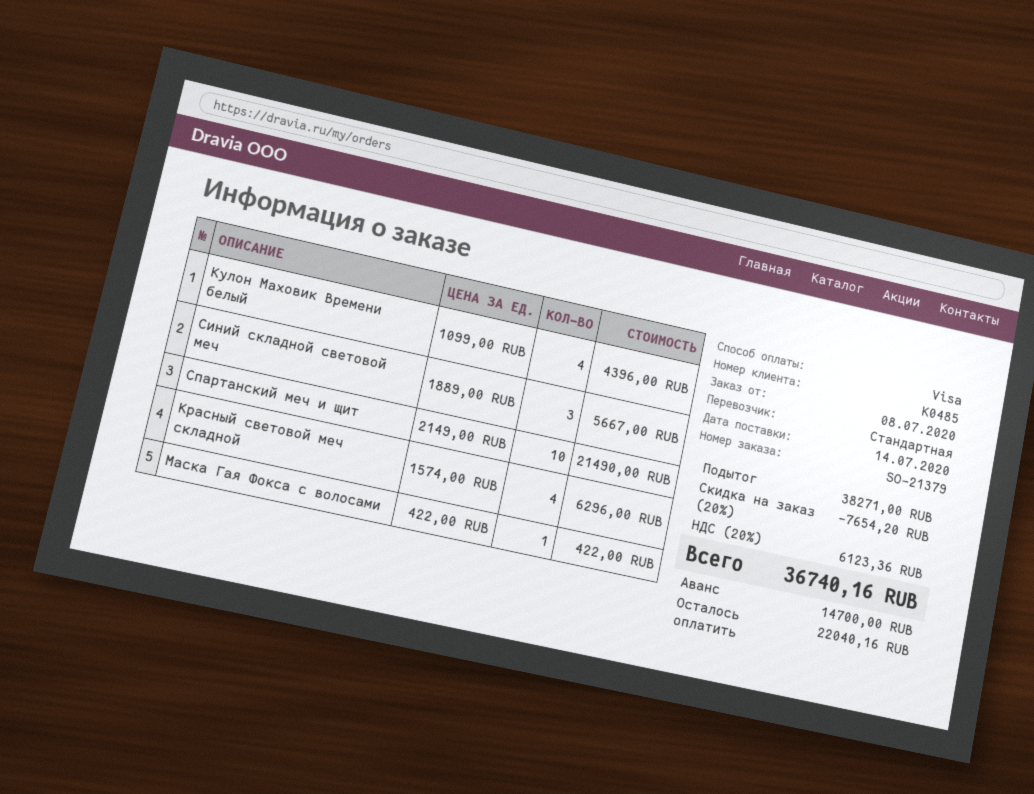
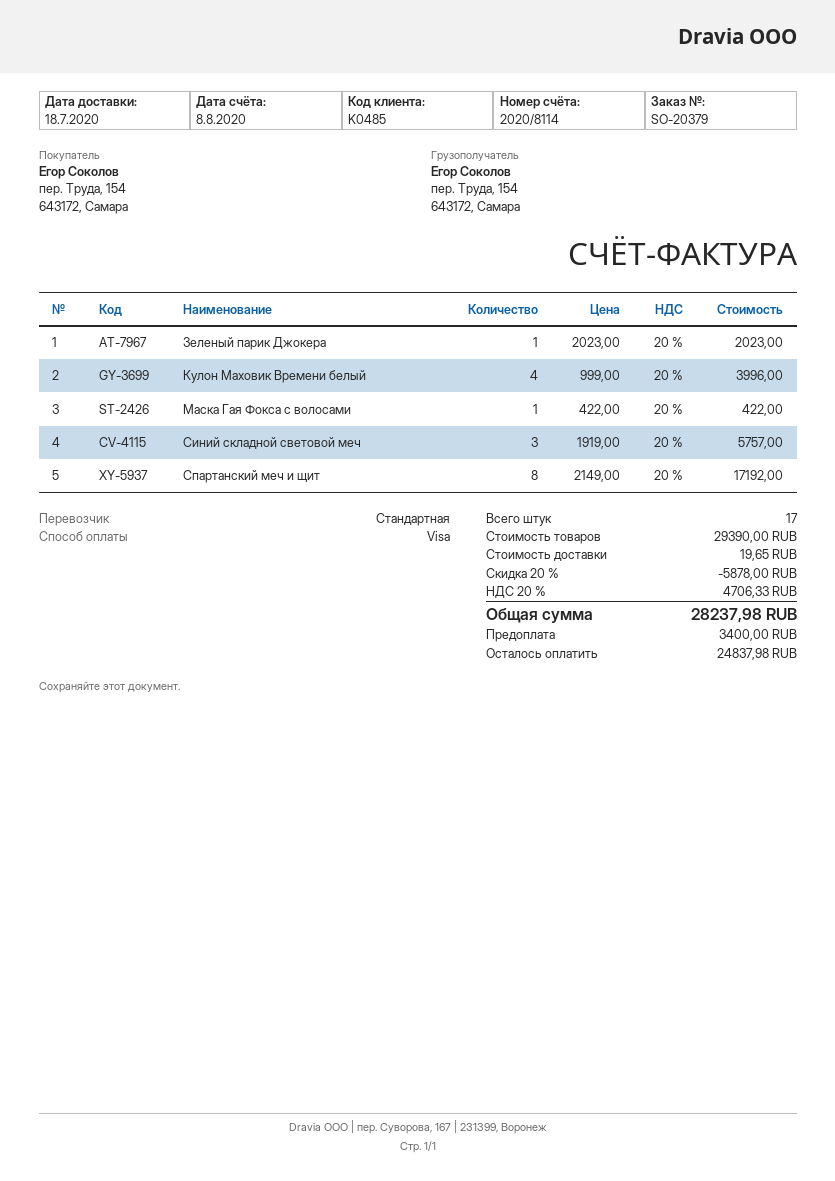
order number: SO-21379 -> SO-20379
delivery date: 2020-07-14 -> 2020-07-18
Кулон Маховик Времени белый: 4 x 1099.00 = 4396.00 -> 4 x 999.00 = 3996.00
Синий складной световой меч: 3 x 1889.00 = 5667.00 -> 3 x 1919.00 = 5757.00
Спартанский меч и щит: 10 x 2149.00 = 21490.00 -> 8 x 2149.00 = 17192.00
Красный световой меч складной: 4 x 1574.00 = 6296.00 -> none
Зеленый парик Джокера: none -> 1 x 2023.00 = 2023.00
subtotal: 38271.00 -> 29390.00
discount: 20% = 7654.20 -> 20% = 5878.00
shipping: none -> 19.65
tax: 20% = 6123.36 -> 20% = 4706.33
total: 36740.16 -> 28237.98
deposit: 14700.00 -> 3400.00
balance: 22040.16 -> 24837.98

